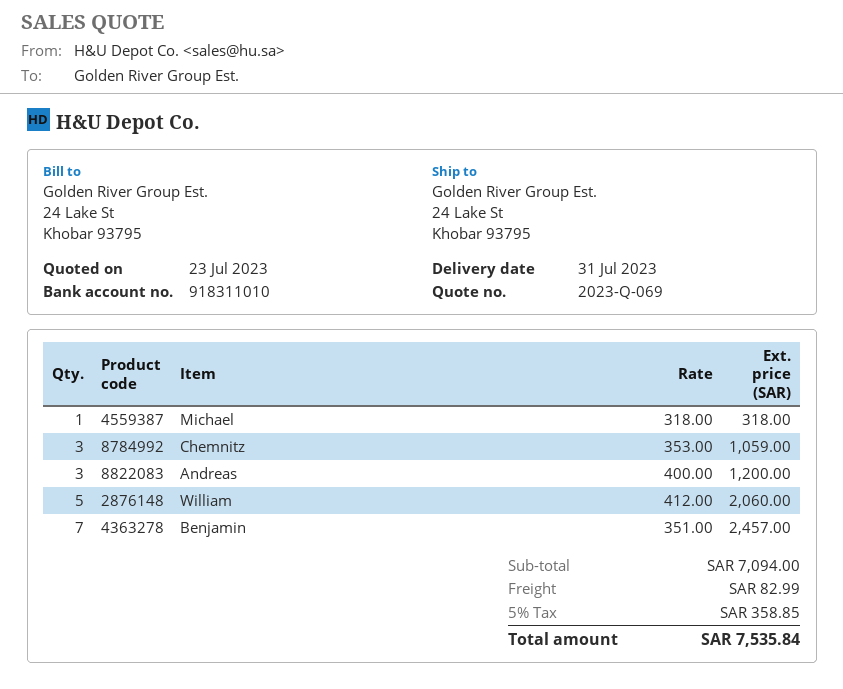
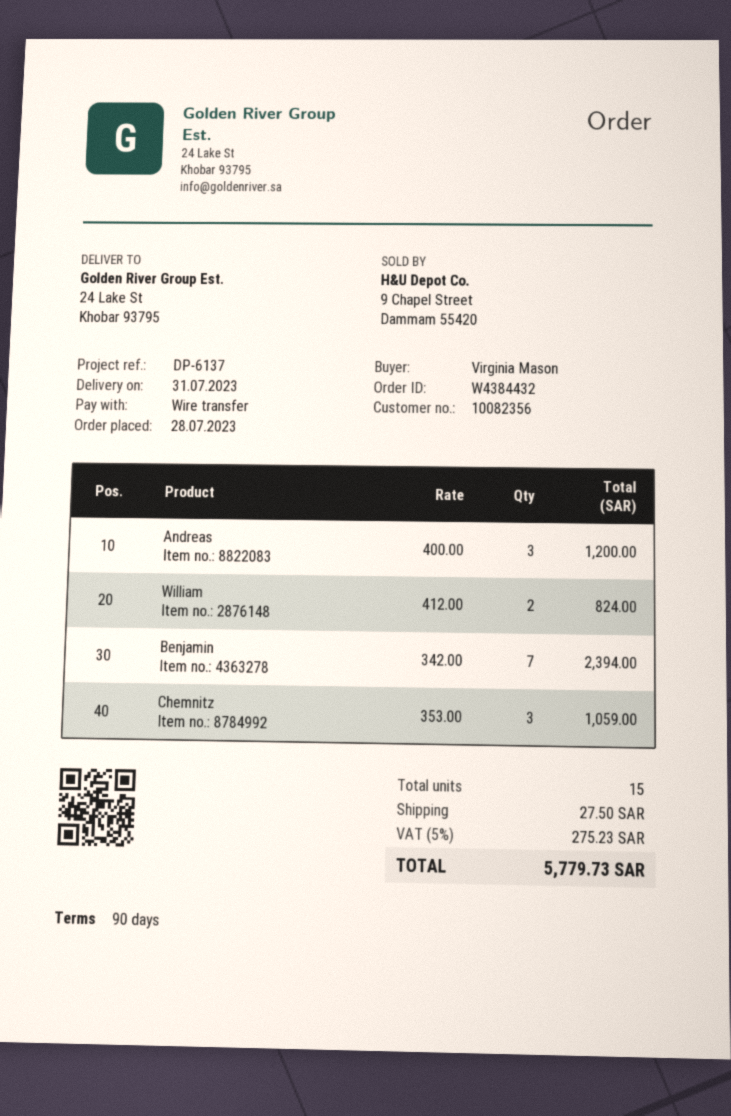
Michael: 1 x 318.00 = 318.00 -> none
William: 5 x 412.00 = 2060.00 -> 2 x 412.00 = 824.00
Benjamin: 7 x 351.00 = 2457.00 -> 7 x 342.00 = 2394.00
shipping: 82.99 -> 27.50
tax: 5% = 358.85 -> 5% = 275.23
total: 7535.84 -> 5779.73

